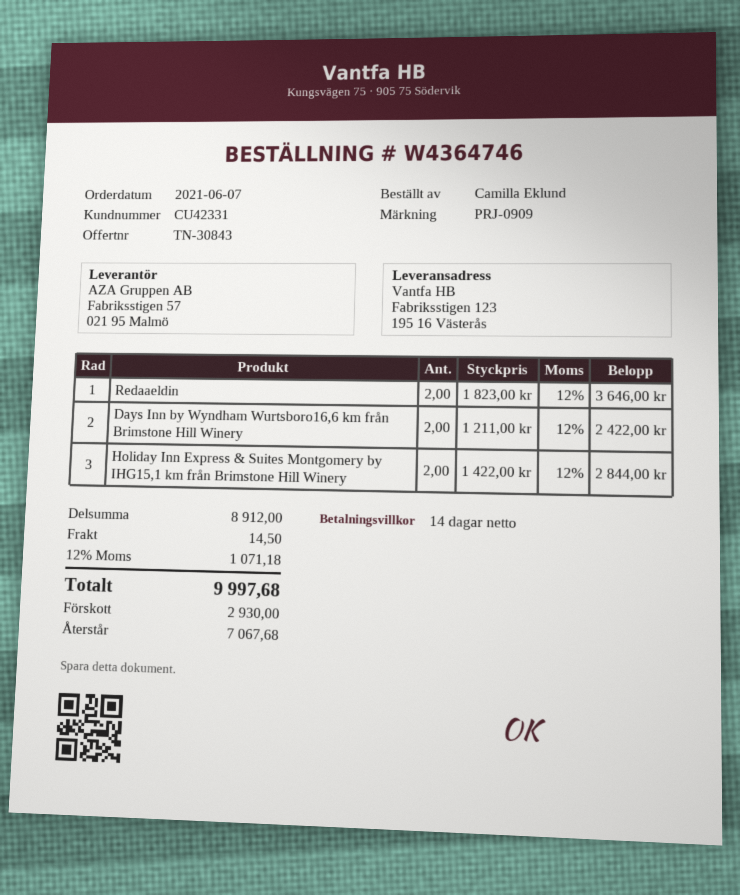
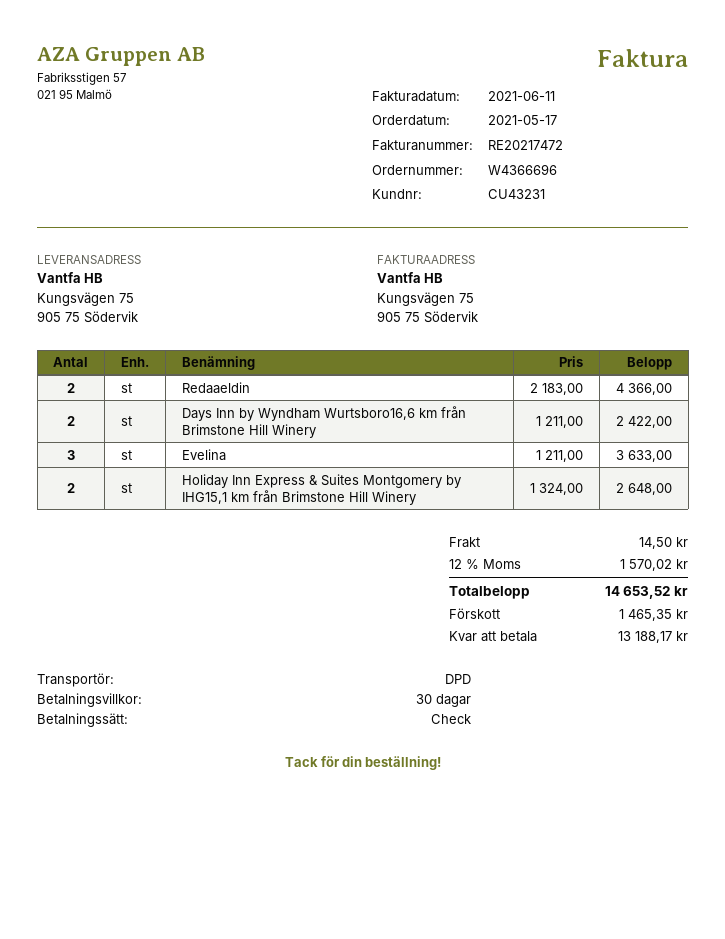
order number: W4364746 -> W4366696
order date: 2021-06-07 -> 2021-05-17
payment terms: 14 days -> 30 days
customer number: CU42331 -> CU43231
ship to: Fabriksstigen 123, 195 16 Västerås -> Kungsvägen 75, 905 75 Södervik
Redaaeldin: 2 x 1823.00 = 3646.00 -> 2 x 2183.00 = 4366.00
Holiday Inn Express & Suites Montgomery by IHG15,1 km från Brimstone Hill Winery: 2 x 1422.00 = 2844.00 -> 2 x 1324.00 = 2648.00
Evelina: none -> 3 x 1211.00 = 3633.00
tax: 12% = 1071.18 -> 12% = 1570.02
total: 9997.68 -> 14653.52
deposit: 2930.00 -> 1465.35
balance: 7067.68 -> 13188.17

